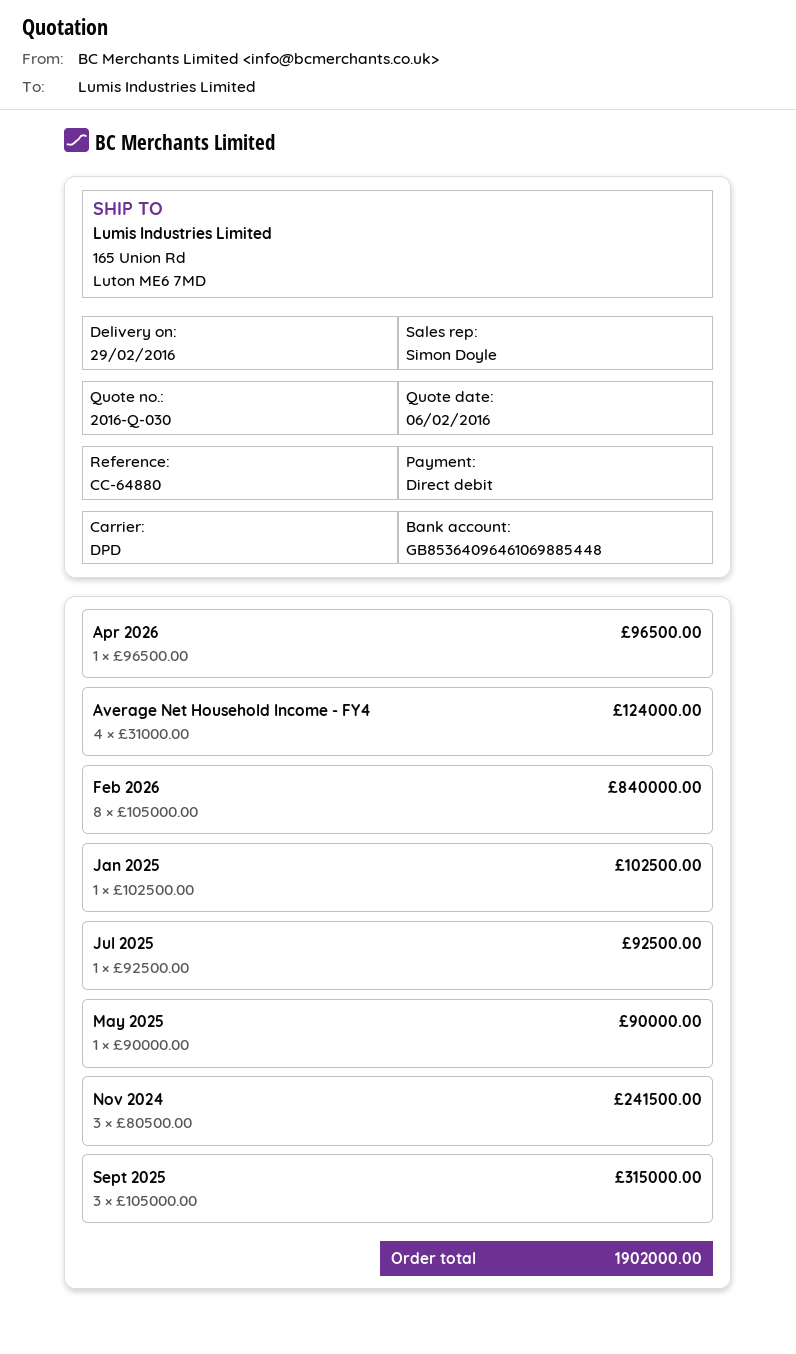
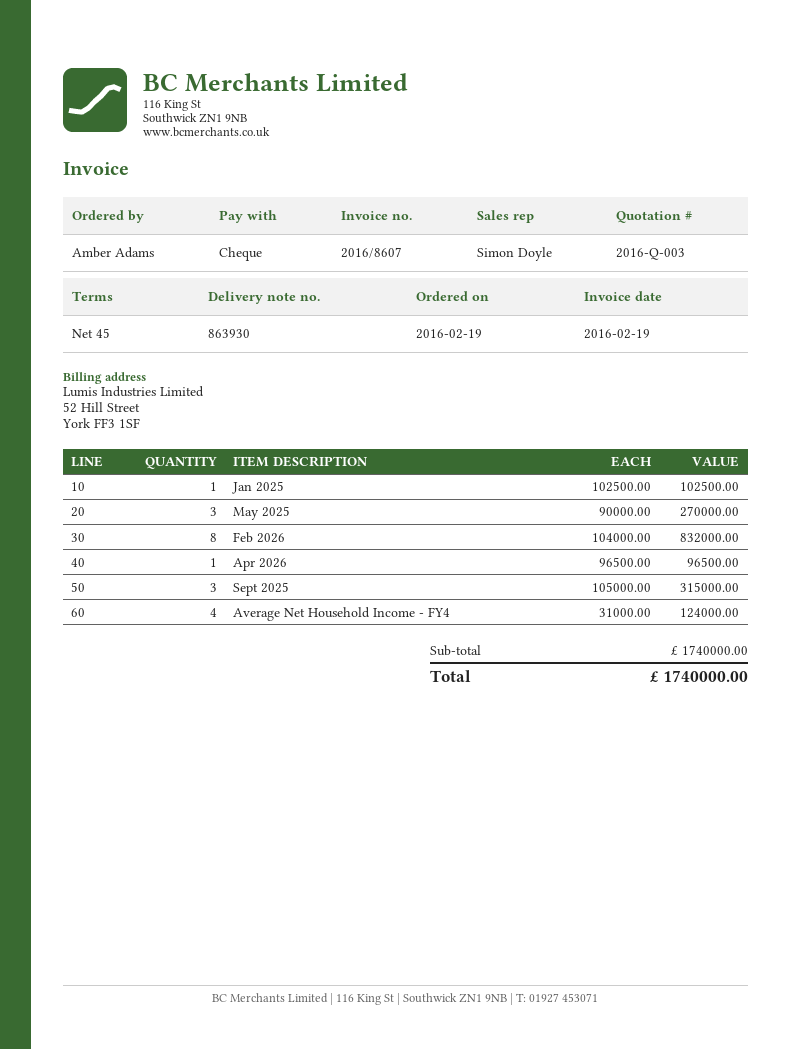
quote number: 2016-Q-030 -> 2016-Q-003
payment method: direct debit -> cheque
Feb 2026: 8 x 105000.00 = 840000.00 -> 8 x 104000.00 = 832000.00
Jul 2025: 1 x 92500.00 = 92500.00 -> none
May 2025: 1 x 90000.00 = 90000.00 -> 3 x 90000.00 = 270000.00
Nov 2024: 3 x 80500.00 = 241500.00 -> none
total: 1902000.00 -> 1740000.00

